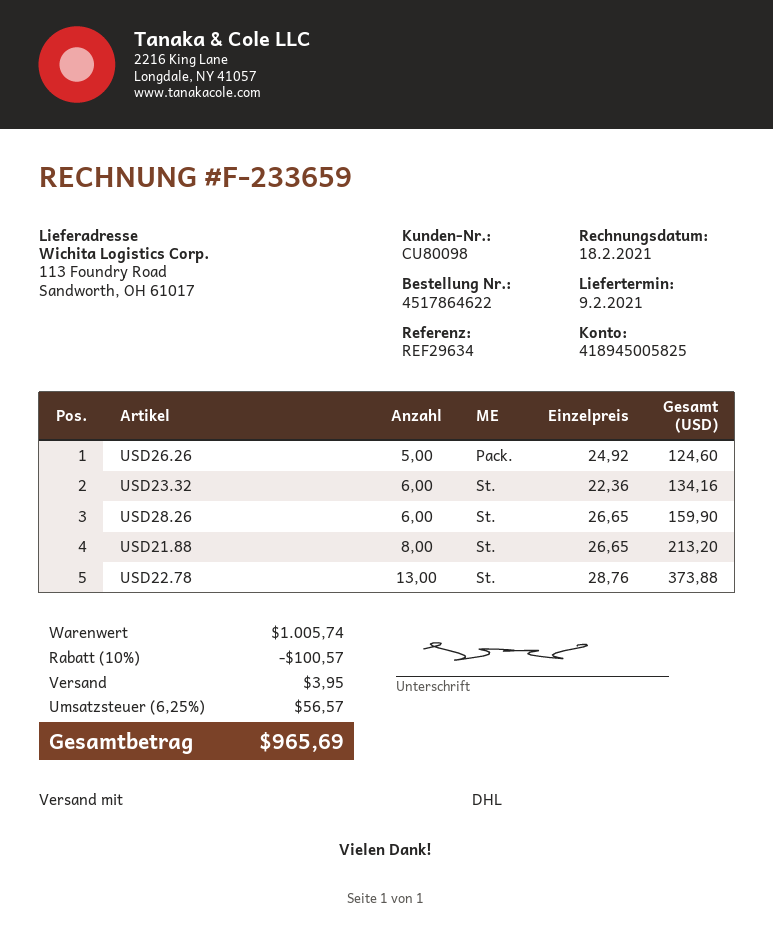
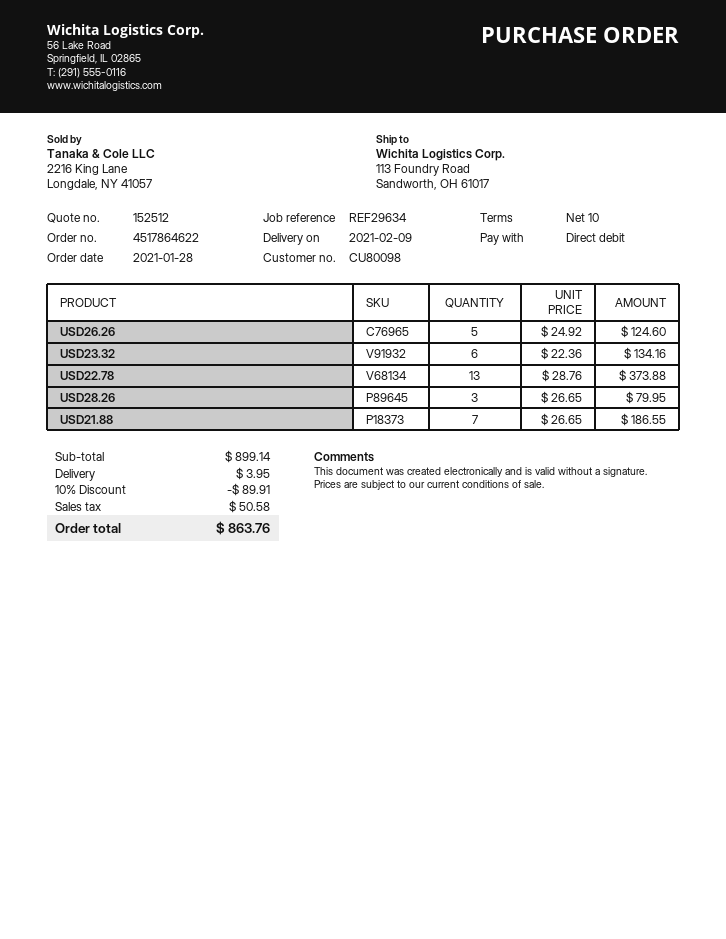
USD28.26: 6 x 26.65 = 159.90 -> 3 x 26.65 = 79.95
USD21.88: 8 x 26.65 = 213.20 -> 7 x 26.65 = 186.55
subtotal: 1005.74 -> 899.14
discount: 10% = 100.57 -> 10% = 89.91
tax: 56.57 -> 50.58
total: 965.69 -> 863.76

